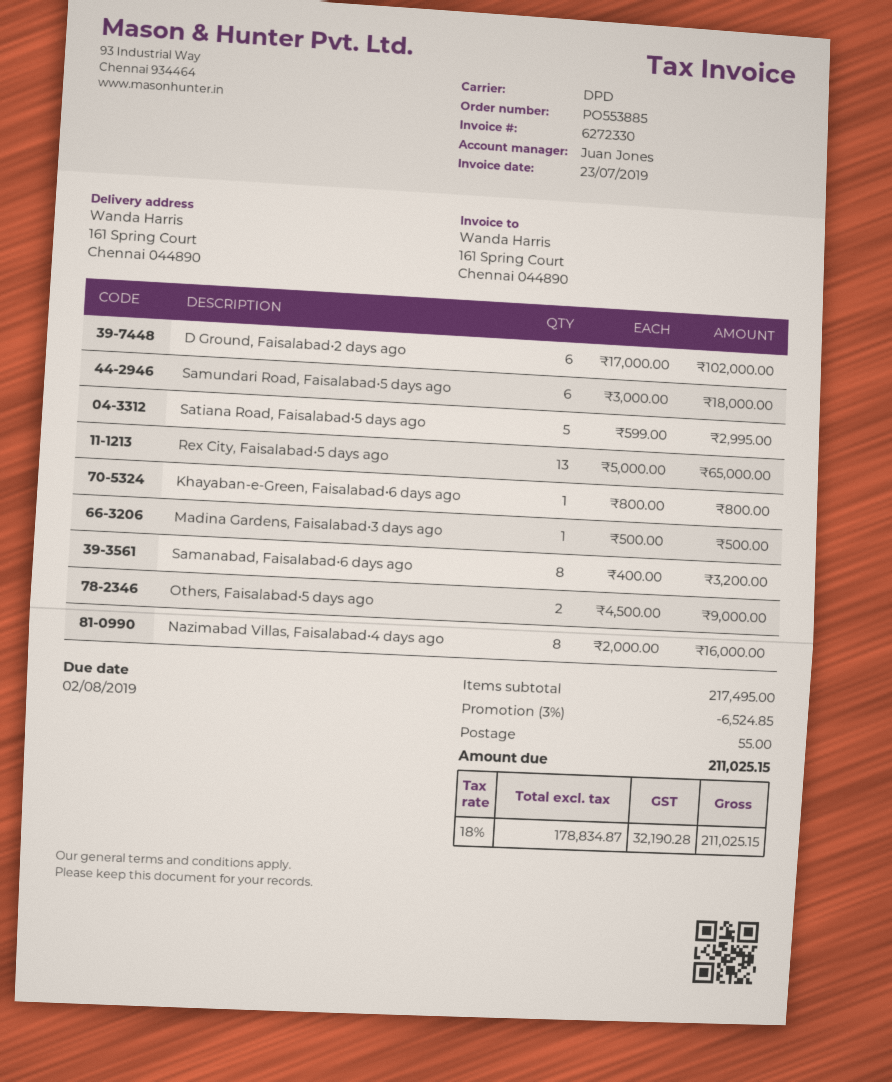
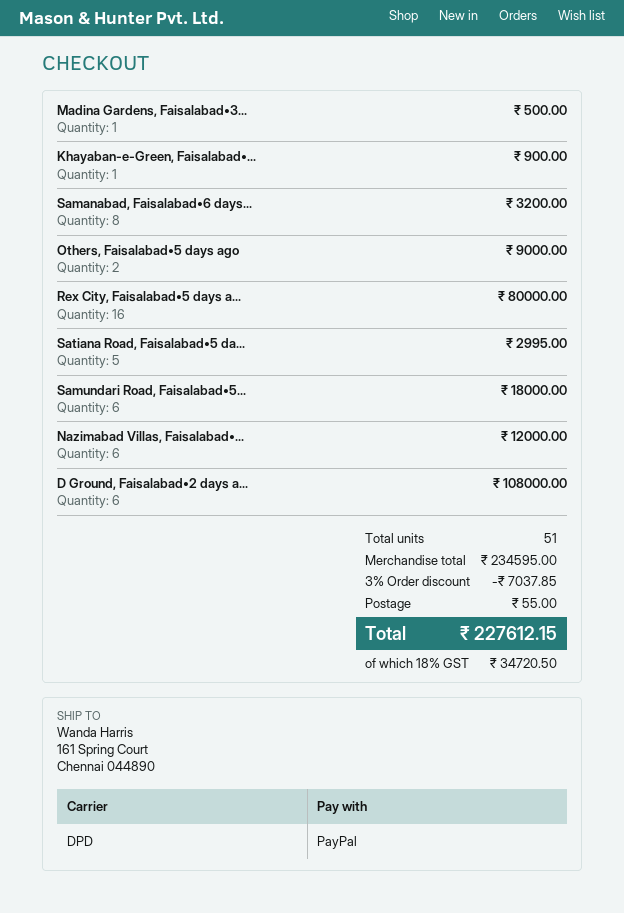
D Ground, Faisalabad•2 days ago: 6 for 102000.00 -> 6 for 108000.00
Rex City, Faisalabad•5 days ago: 13 for 65000.00 -> 16 for 80000.00
Khayaban-e-Green, Faisalabad•6 days ago: 1 for 800.00 -> 1 for 900.00
Nazimabad Villas, Faisalabad•4 days ago: 8 for 16000.00 -> 6 for 12000.00
subtotal: 217495.00 -> 234595.00
discount: 3% = 6524.85 -> 3% = 7037.85
tax: 18% = 32190.28 -> 18% = 34720.50
total: 211025.15 -> 227612.15

